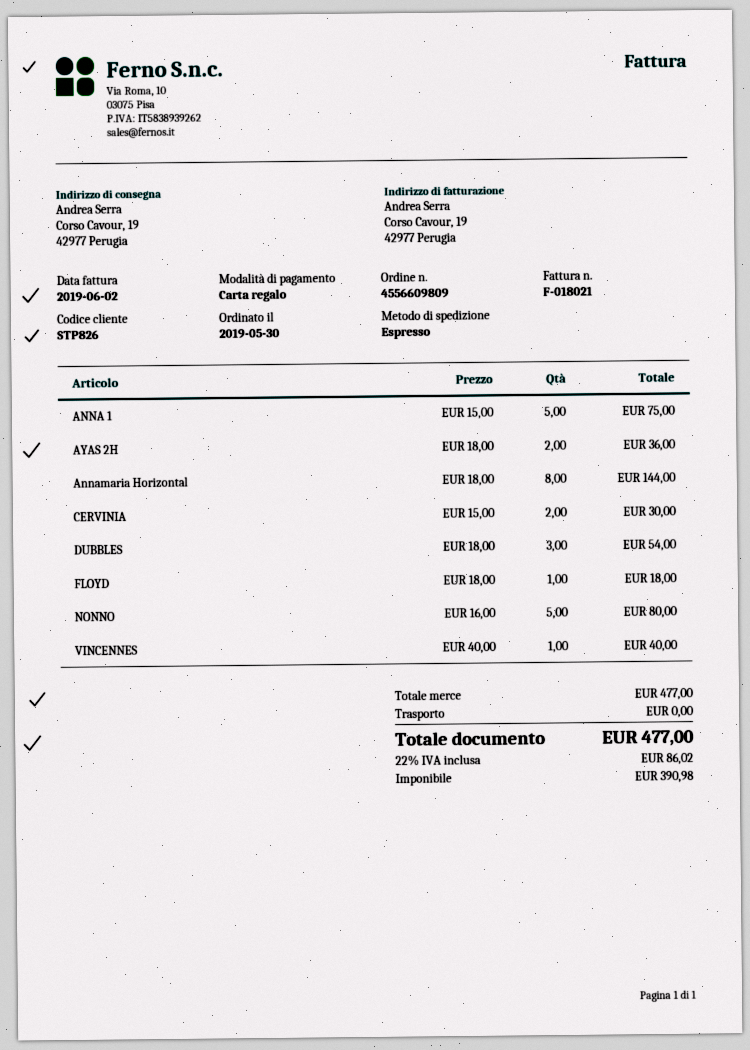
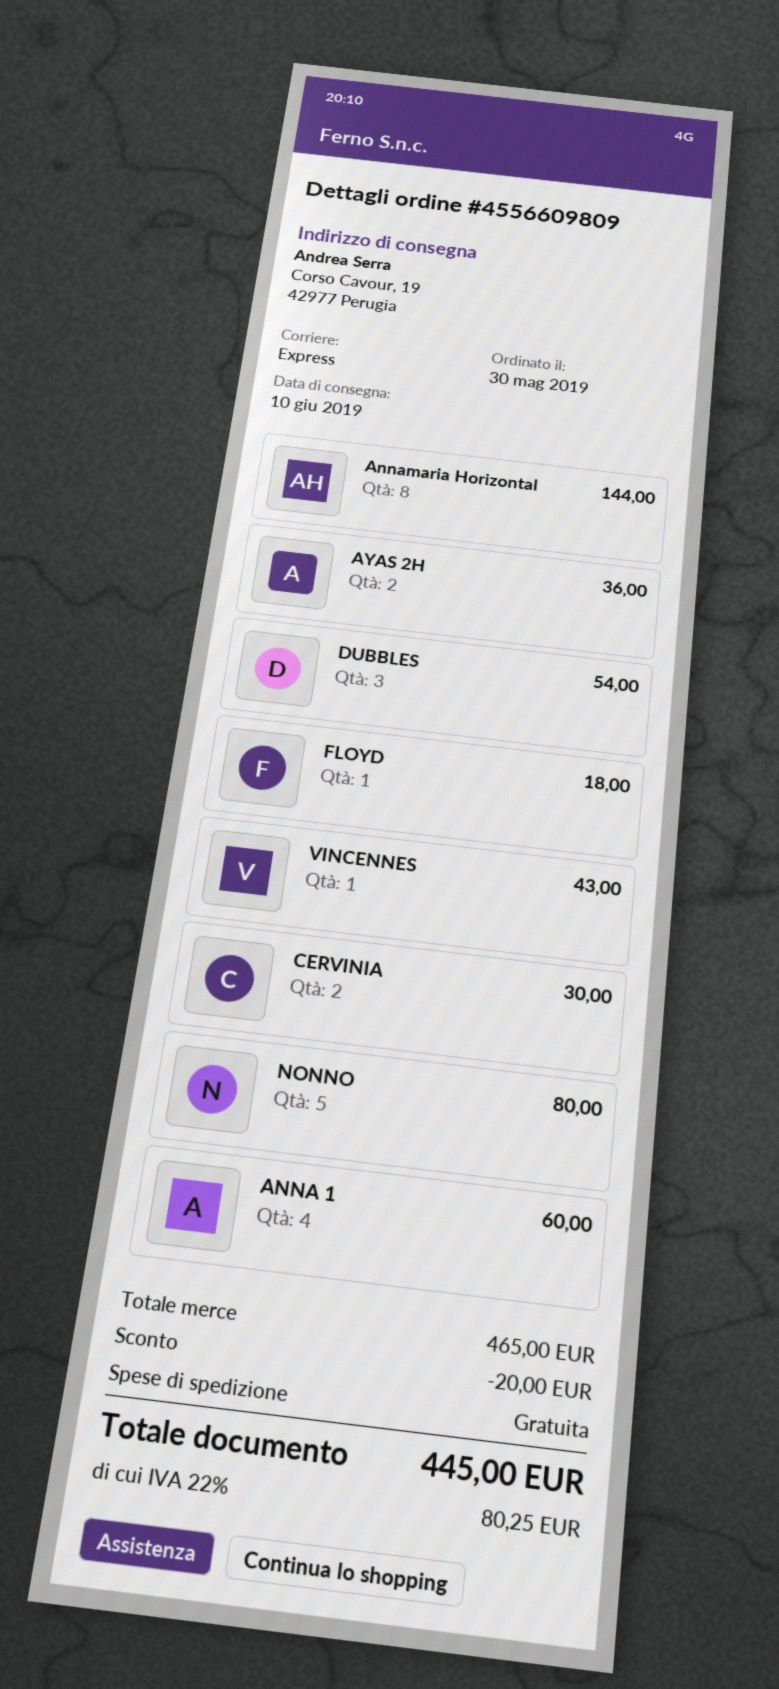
ANNA 1: 5 for 75.00 -> 4 for 60.00
VINCENNES: 1 for 40.00 -> 1 for 43.00
subtotal: 477.00 -> 465.00
discount: none -> 20.00
tax: 22% = 86.02 -> 22% = 80.25
total: 477.00 -> 445.00

